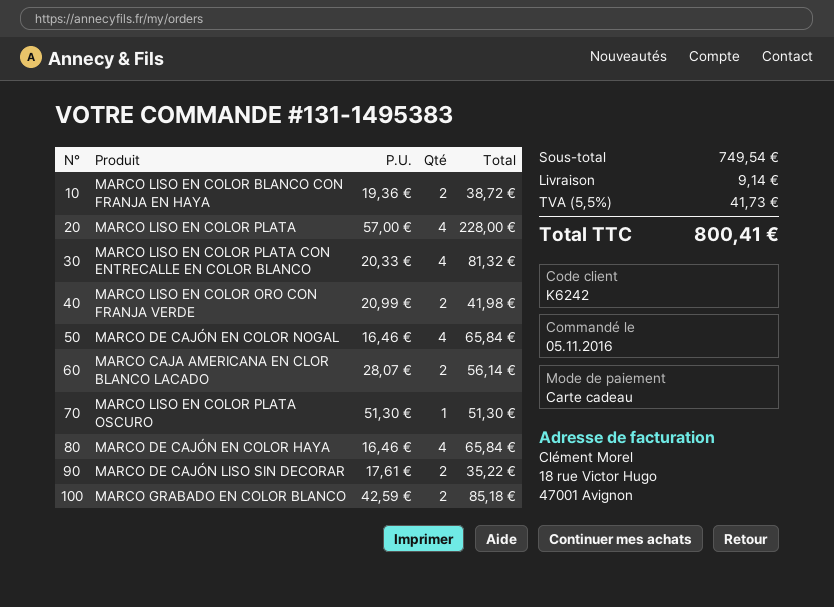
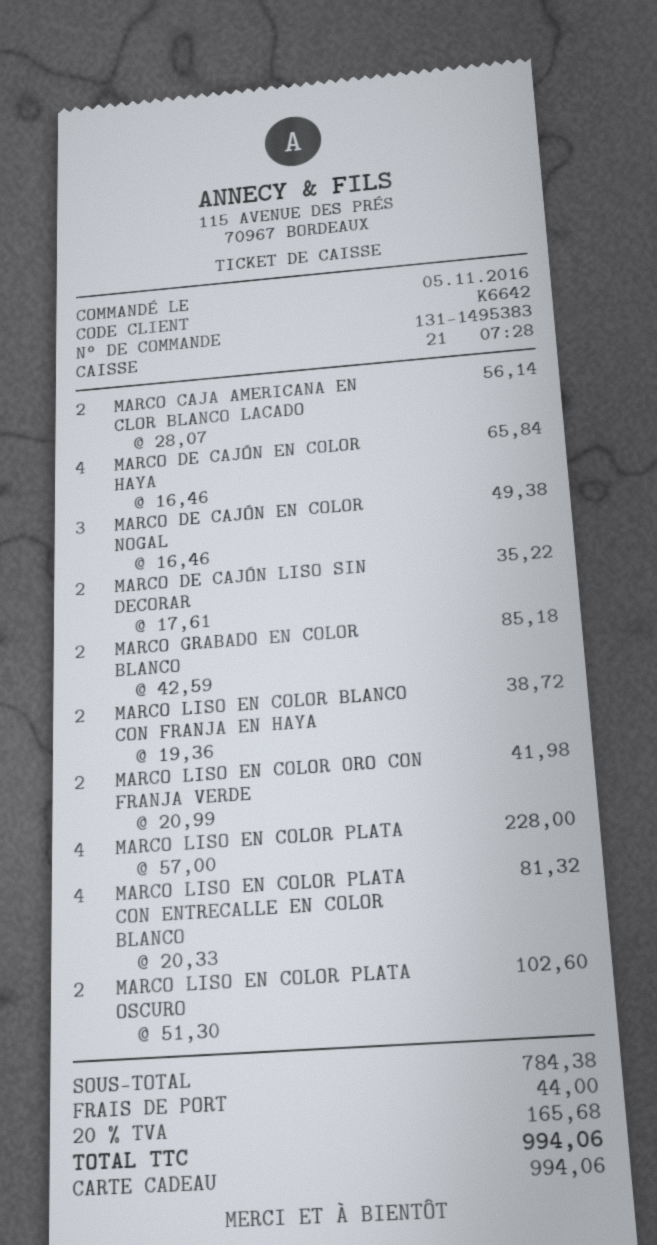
customer number: K6242 -> K6642
MARCO DE CAJÓN EN COLOR NOGAL: 4 x 16.46 = 65.84 -> 3 x 16.46 = 49.38
MARCO LISO EN COLOR PLATA OSCURO: 1 x 51.30 = 51.30 -> 2 x 51.30 = 102.60
subtotal: 749.54 -> 784.38
shipping: 9.14 -> 44.00
tax: 5.5% = 41.73 -> 20% = 165.68
total: 800.41 -> 994.06

